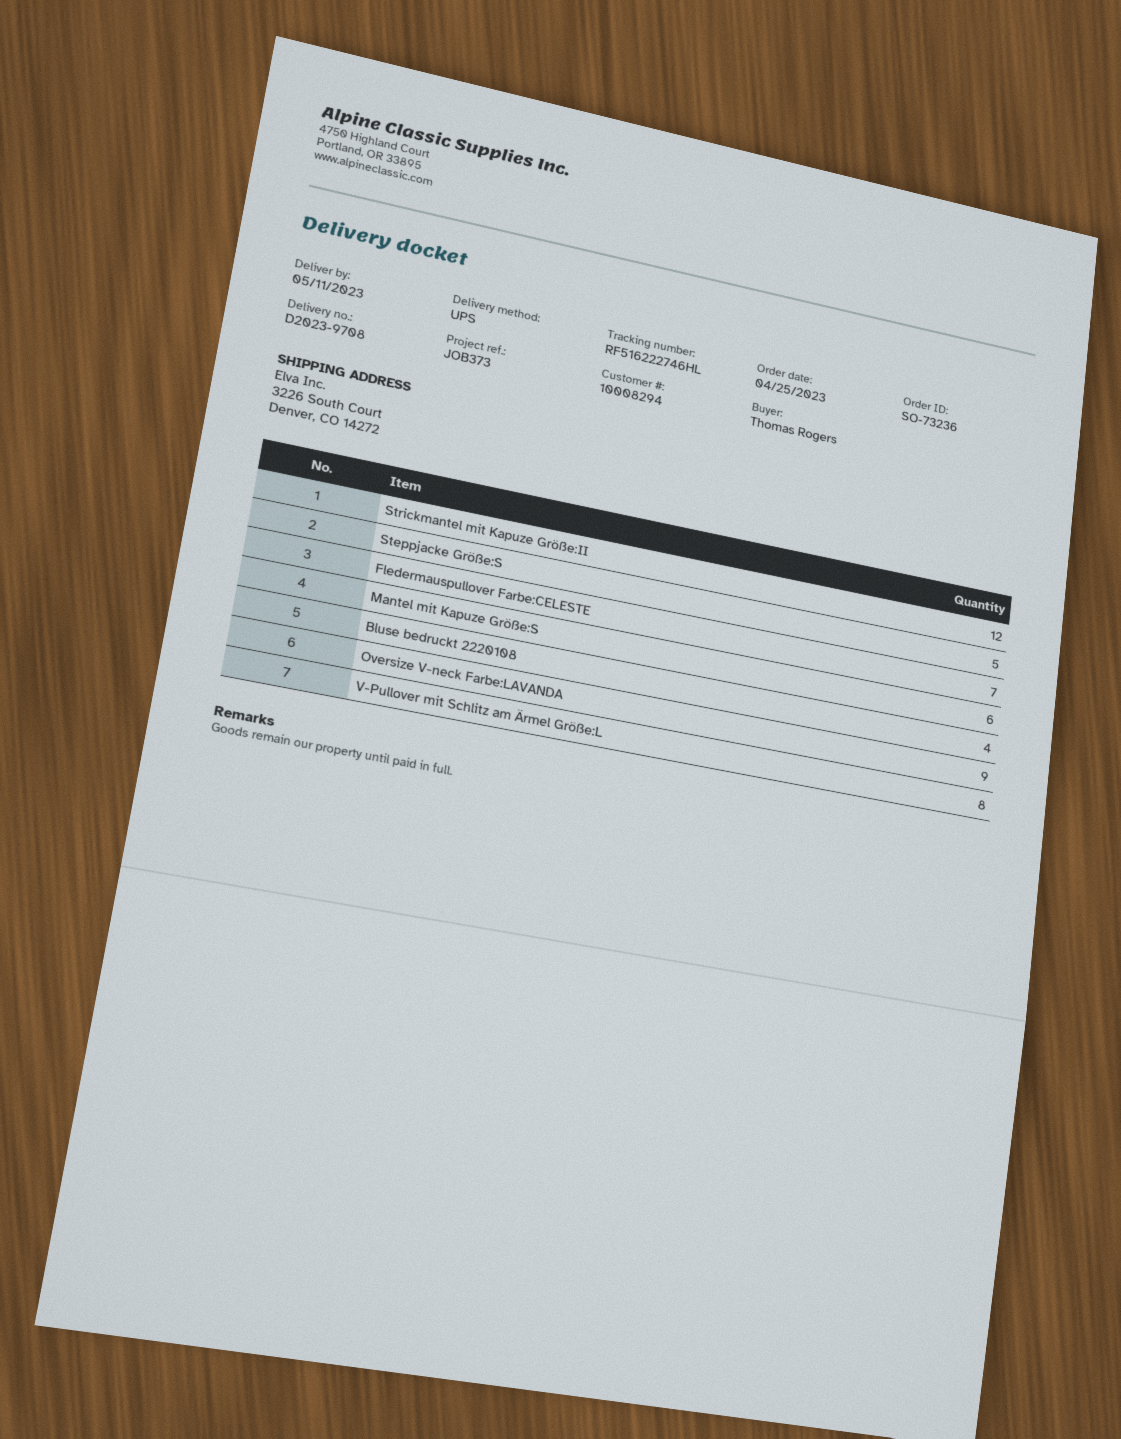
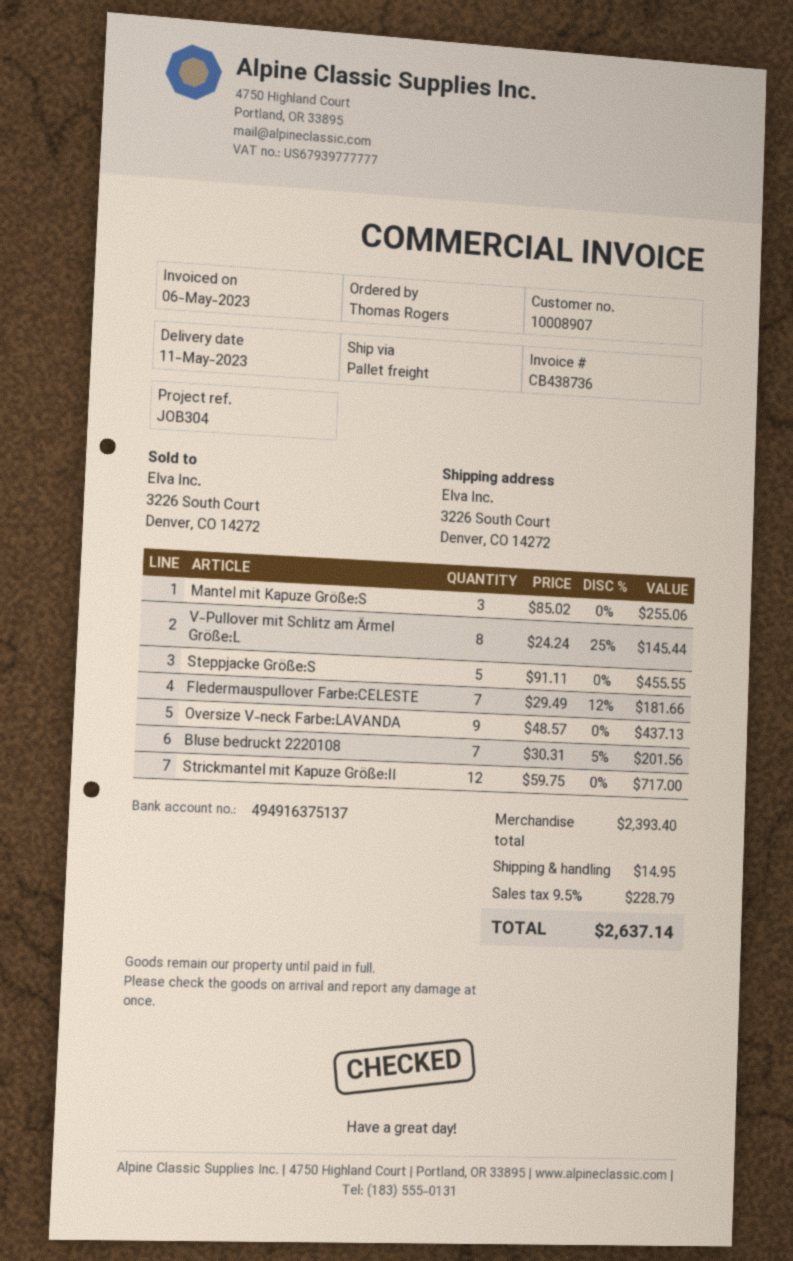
customer number: 10008294 -> 10008907
reference: JOB373 -> JOB304
shipping method: UPS -> pallet freight
Mantel mit Kapuze Größe:S: 6 -> 3
Bluse bedruckt 2220108: 4 -> 7

